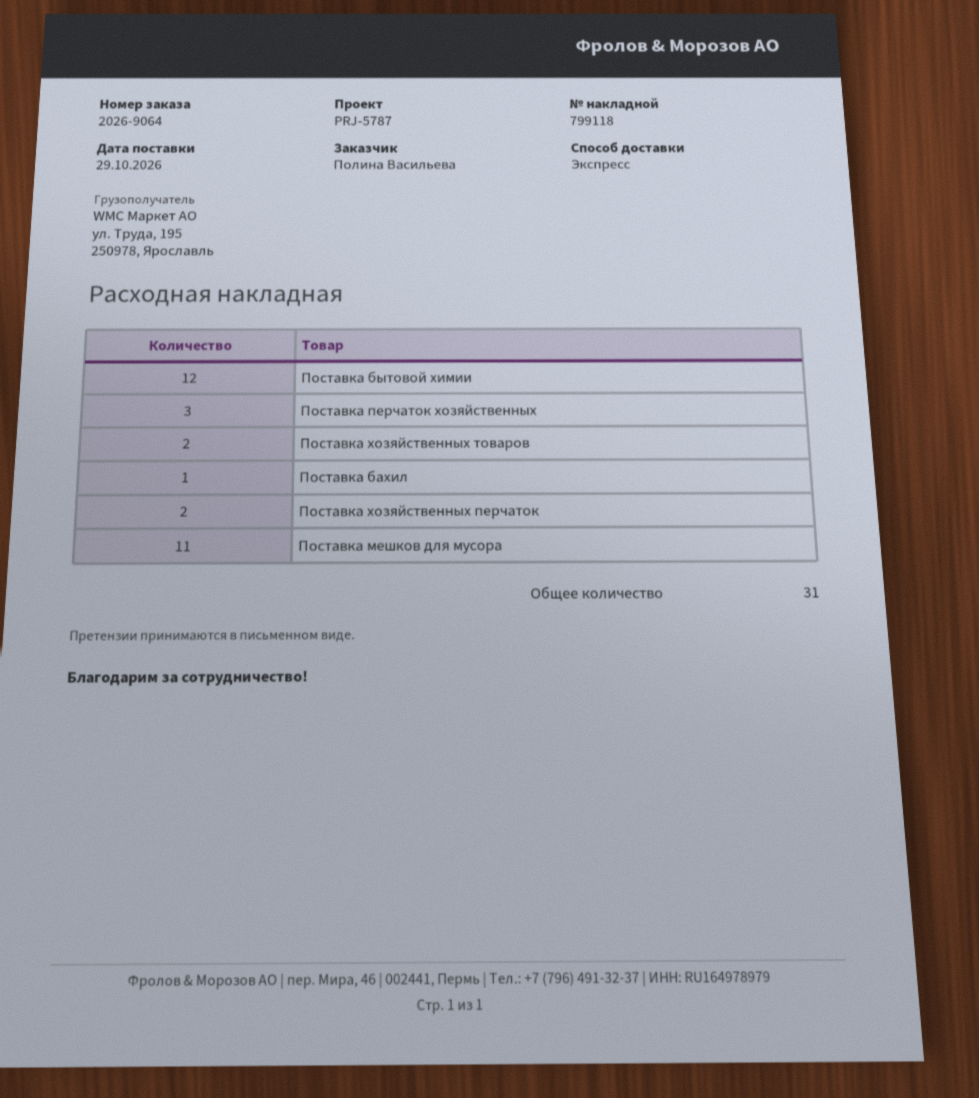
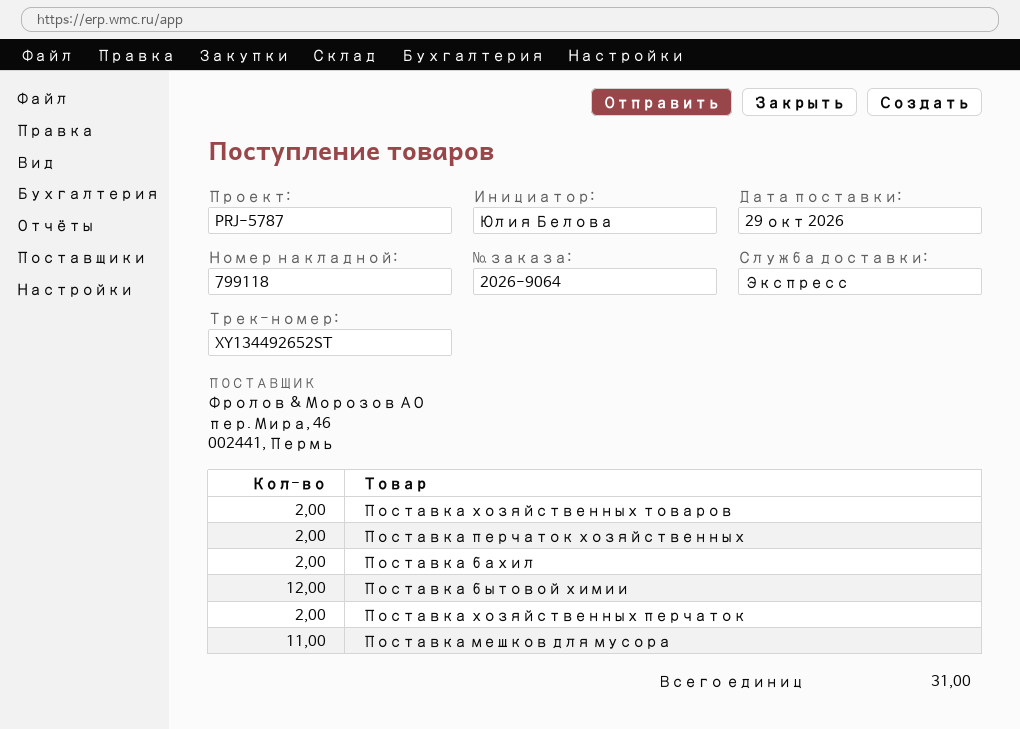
ordered by: Полина Васильева -> Юлия Белова
Поставка перчаток хозяйственных: 3 -> 2
Поставка бахил: 1 -> 2

